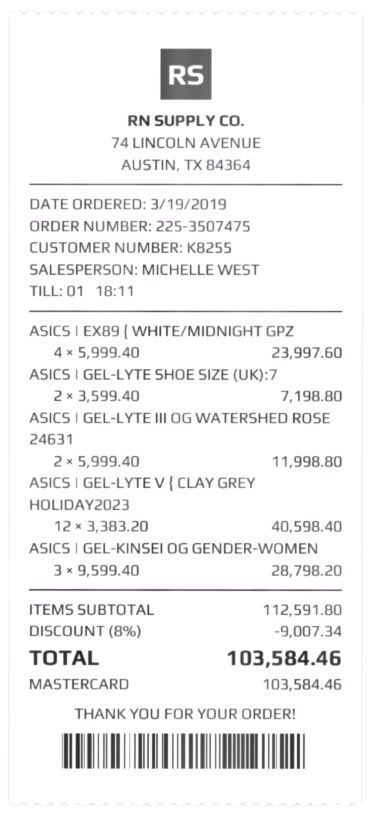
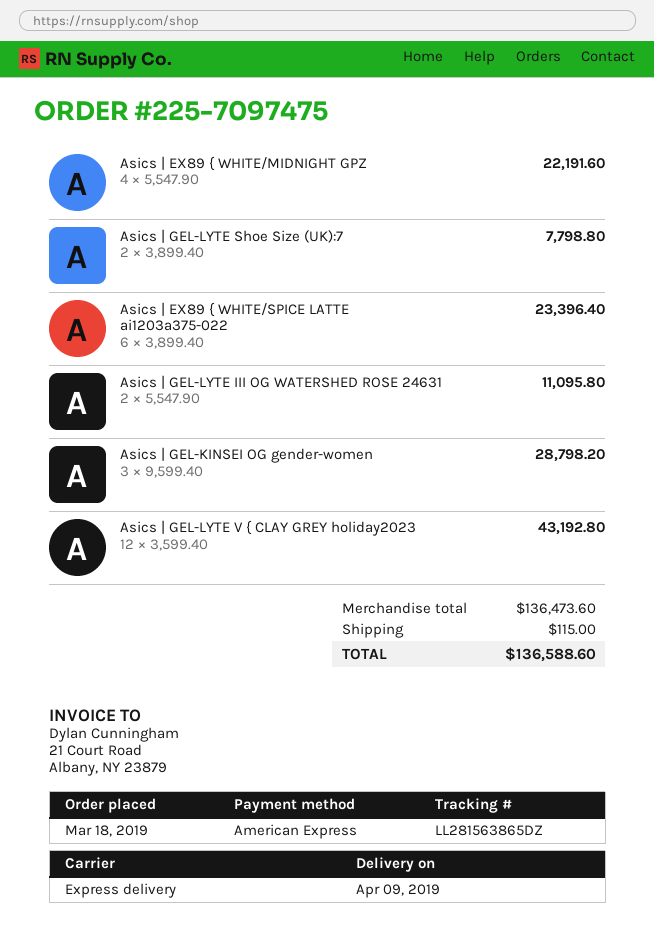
order number: 225-3507475 -> 225-7097475
order date: 2019-03-19 -> 2019-03-18
payment method: Mastercard -> American Express
ASICS | EX89 { WHITE/MIDNIGHT GPZ: 4 x 5999.40 = 23997.60 -> 4 x 5547.90 = 22191.60
ASICS | GEL-LYTE SHOE SIZE (UK):7: 2 x 3599.40 = 7198.80 -> 2 x 3899.40 = 7798.80
ASICS | GEL-LYTE III OG WATERSHED ROSE 24631: 2 x 5999.40 = 11998.80 -> 2 x 5547.90 = 11095.80
ASICS | GEL-LYTE V { CLAY GREY HOLIDAY2023: 12 x 3383.20 = 40598.40 -> 12 x 3599.40 = 43192.80
Asics | EX89 { WHITE/SPICE LATTE ai1203a375-022: none -> 6 x 3899.40 = 23396.40
subtotal: 112591.80 -> 136473.60
discount: 8% = 9007.34 -> none
shipping: none -> 115.00
total: 103584.46 -> 136588.60

